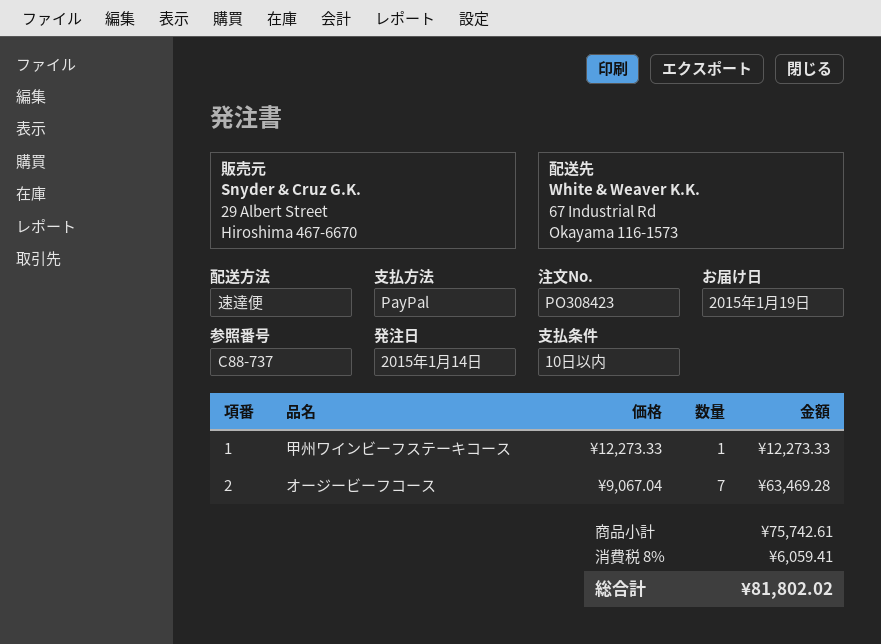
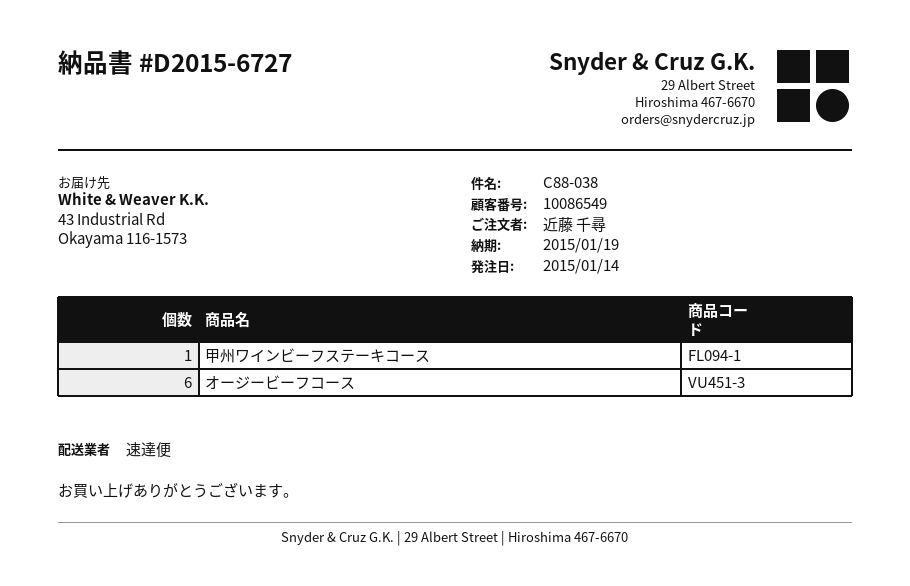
reference: C88-737 -> C88-038
ship to: 67 Industrial Rd, Okayama 116-1573 -> 43 Industrial Rd, Okayama 116-1573
オージービーフコース: 7 -> 6

